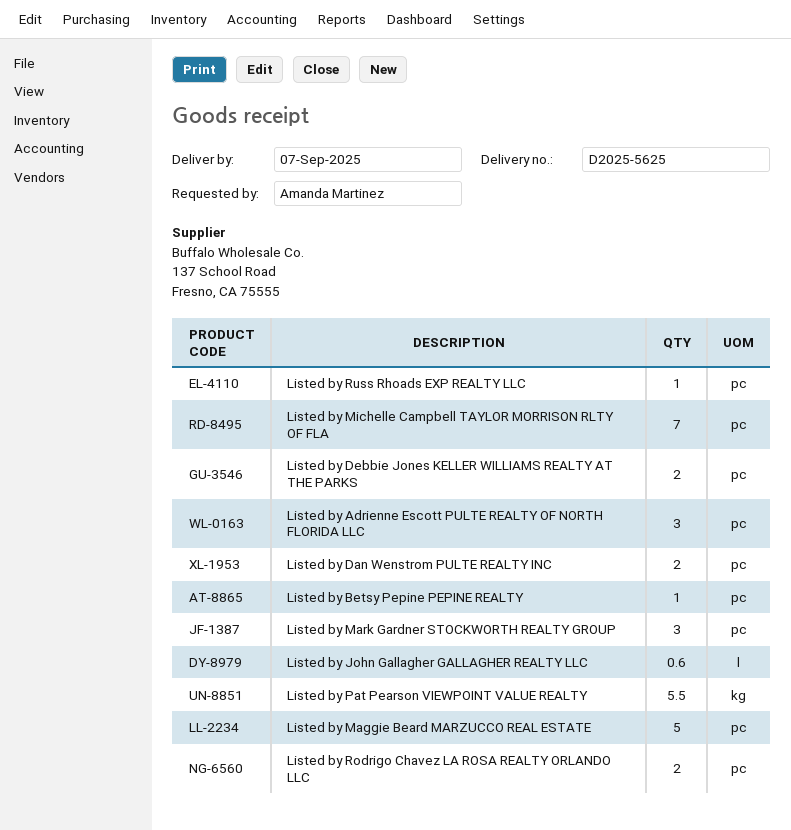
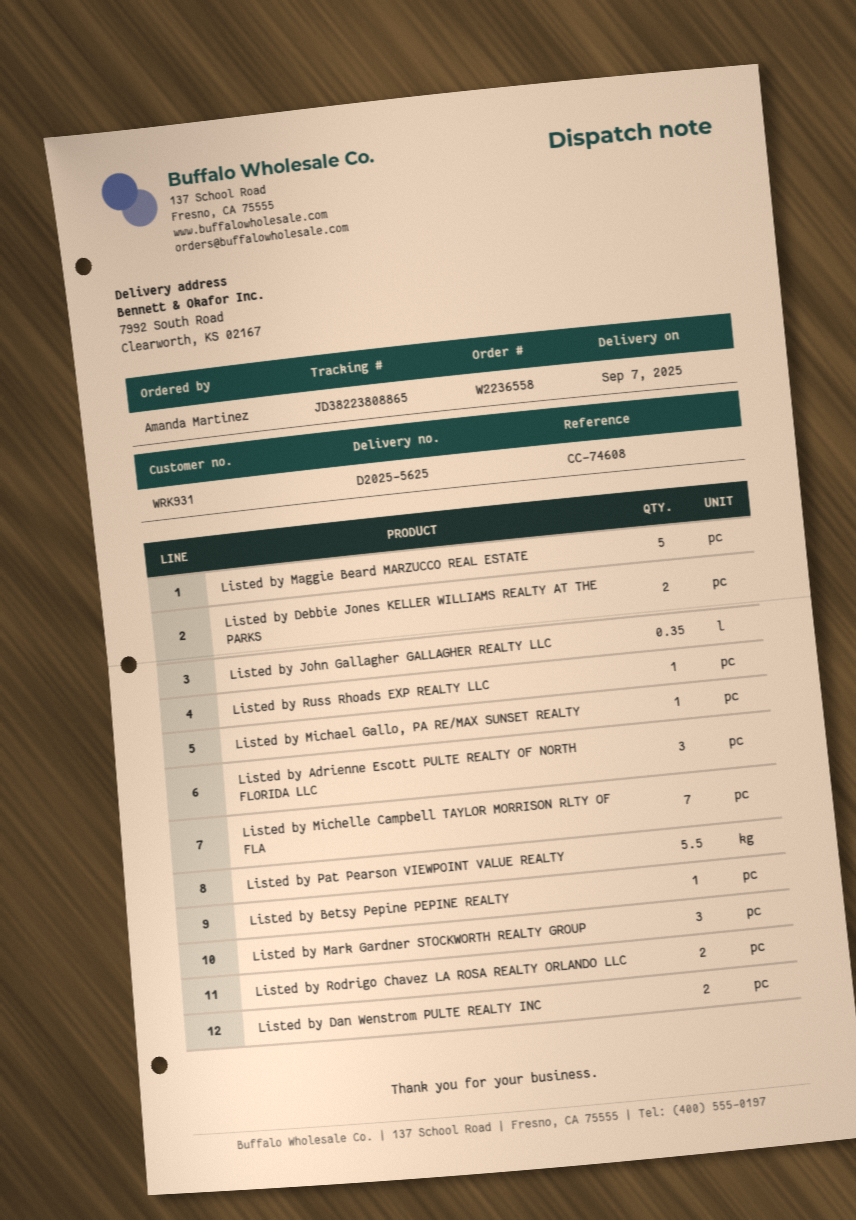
Listed by John Gallagher GALLAGHER REALTY LLC: 0.6 -> 0.35
Listed by Michael Gallo, PA RE/MAX SUNSET REALTY: none -> 1

